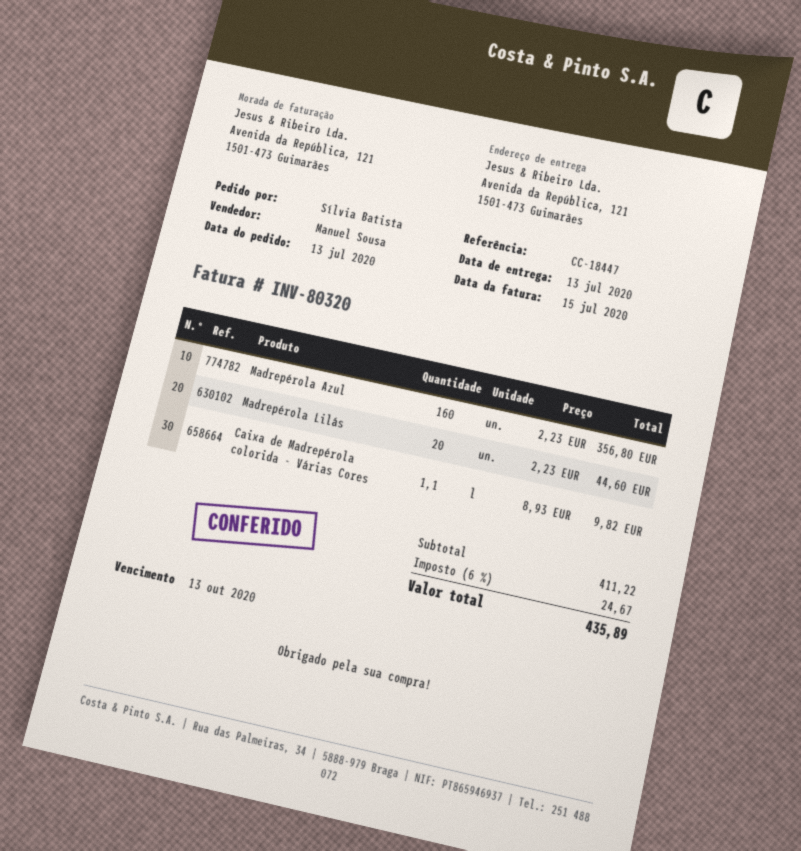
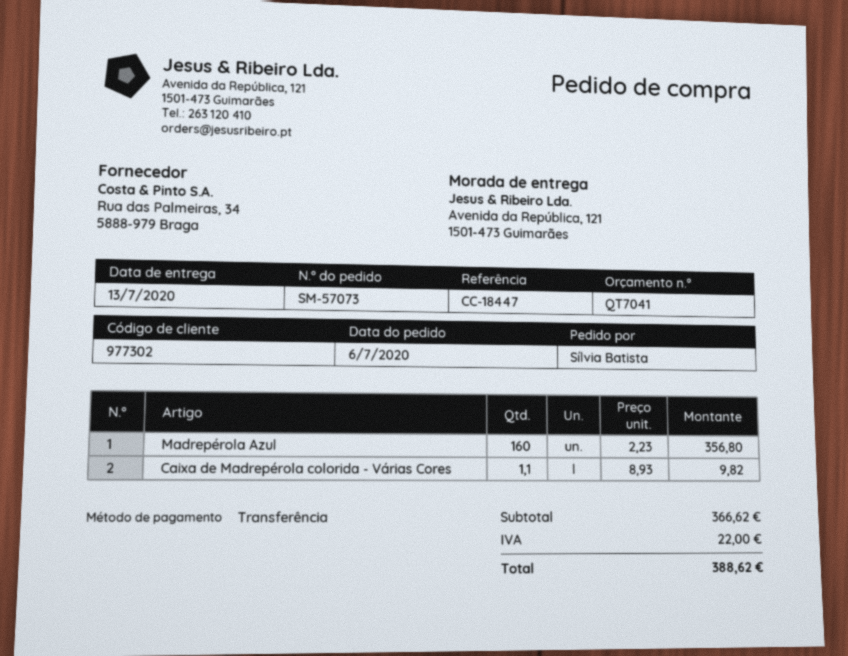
order date: 2020-07-13 -> 2020-07-06
Madrepérola Lilás: 20 x 2.23 = 44.60 -> none
subtotal: 411.22 -> 366.62
tax: 24.67 -> 22.00
total: 435.89 -> 388.62

